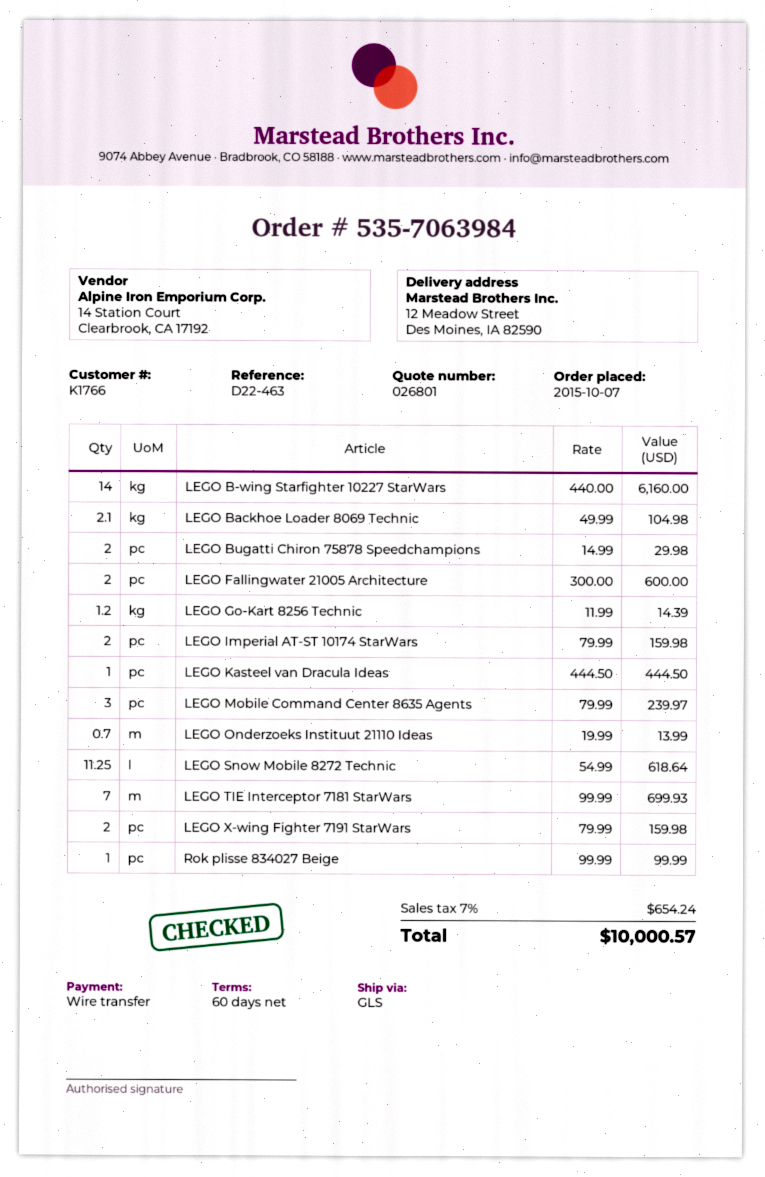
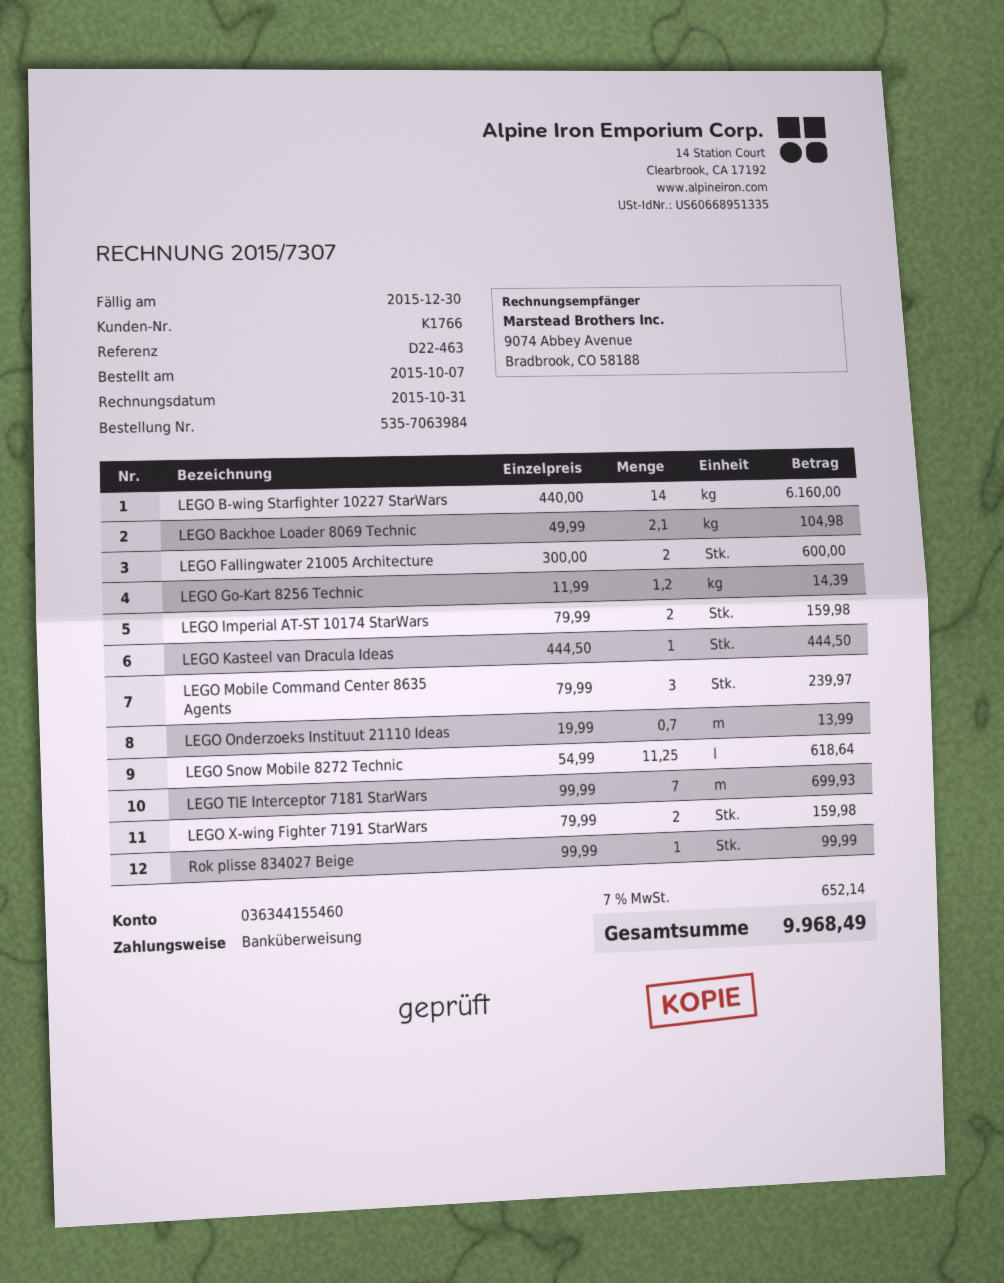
LEGO Bugatti Chiron 75878 Speedchampions: 2 x 14.99 = 29.98 -> none
tax: 7% = 654.24 -> 7% = 652.14
total: 10000.57 -> 9968.49

